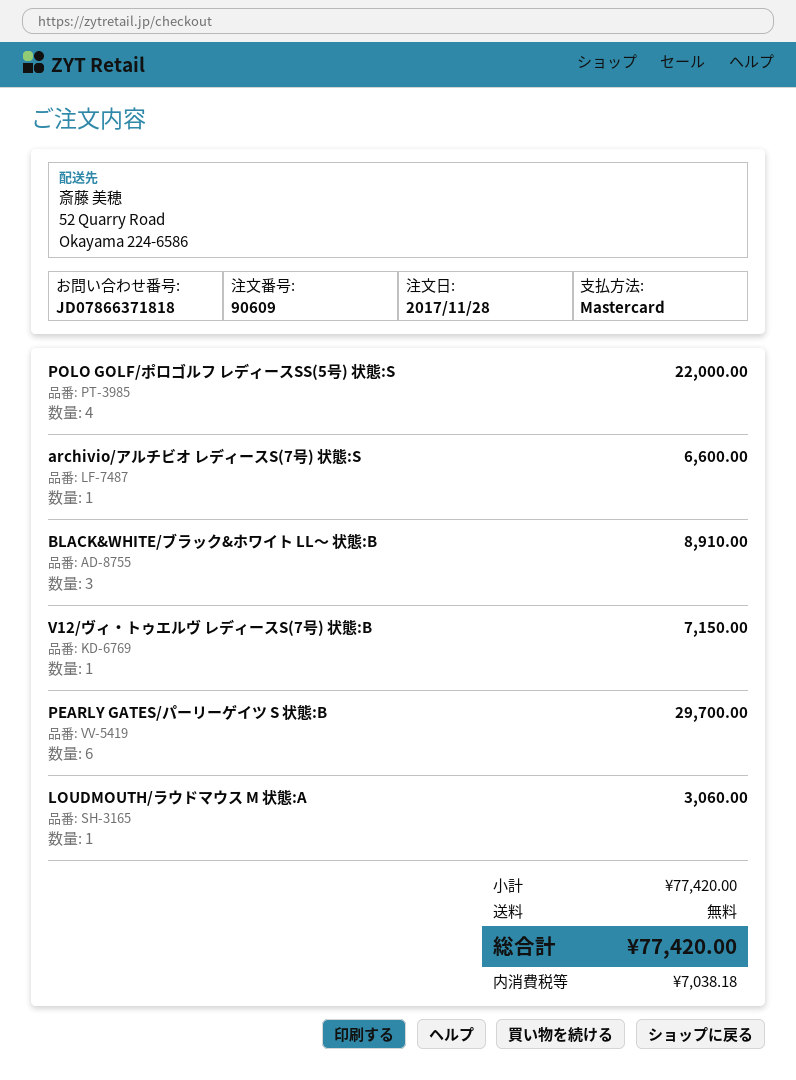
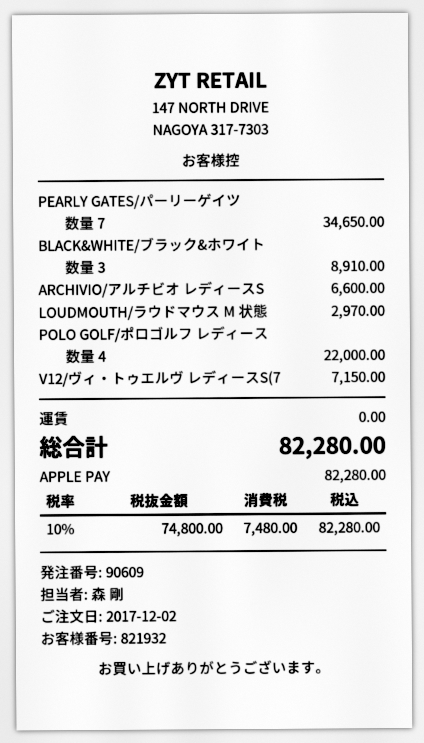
order date: 2017-11-28 -> 2017-12-02
payment method: Mastercard -> Apple Pay
PEARLY GATES/パーリーゲイツ S 状態:B: 6 for 29700.00 -> 7 for 34650.00
LOUDMOUTH/ラウドマウス M 状態:A: 1 for 3060.00 -> 1 for 2970.00
tax: 7038.18 -> 7480.00
total: 77420.00 -> 82280.00

